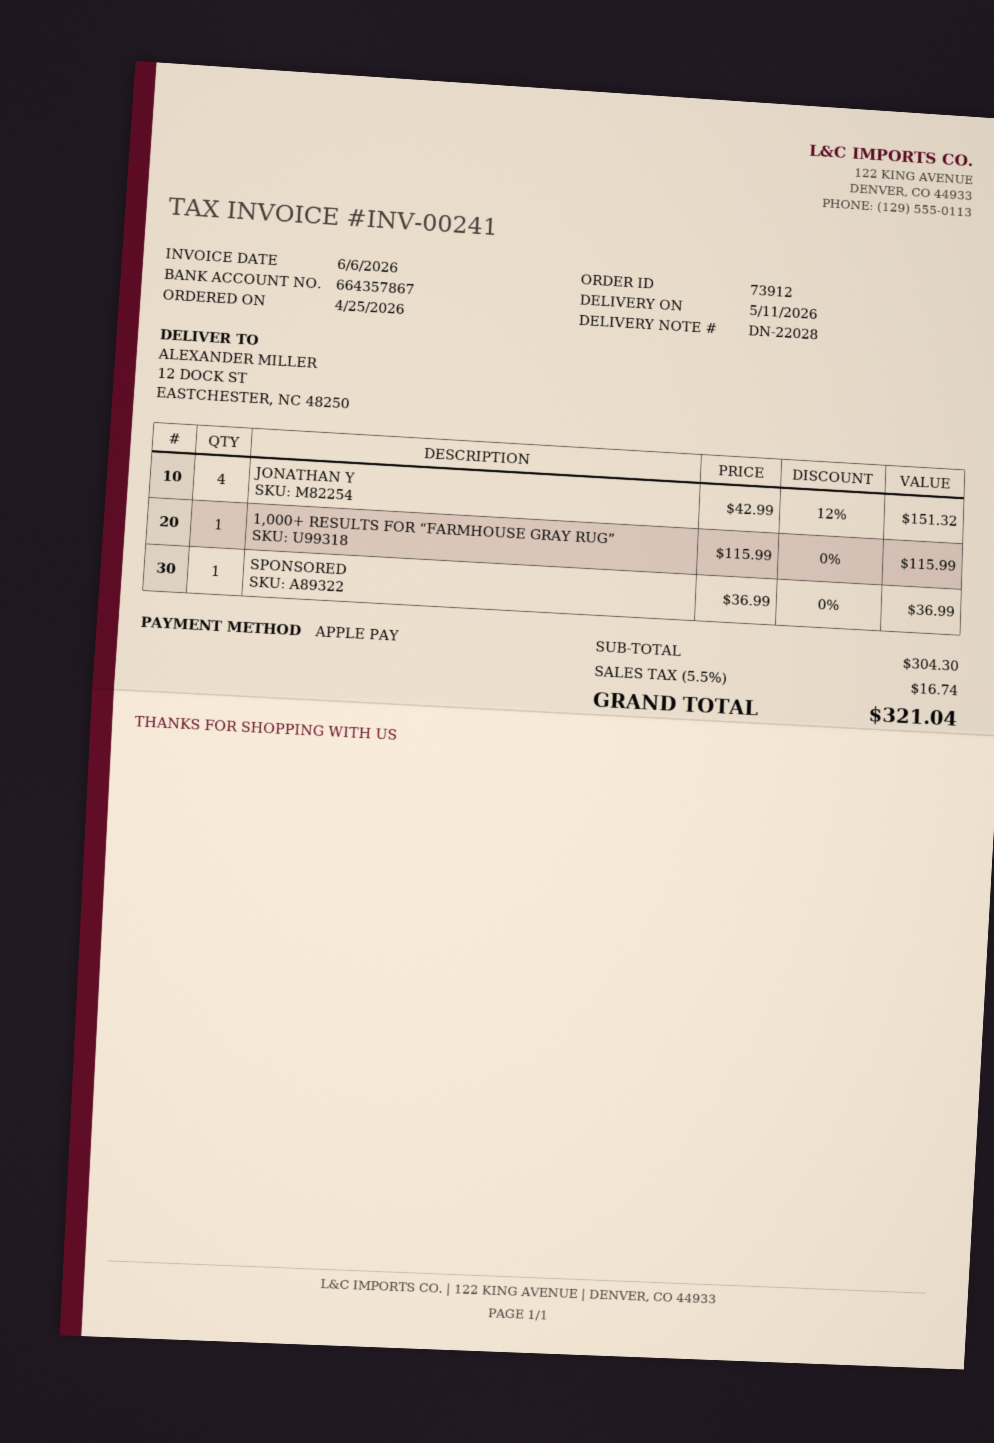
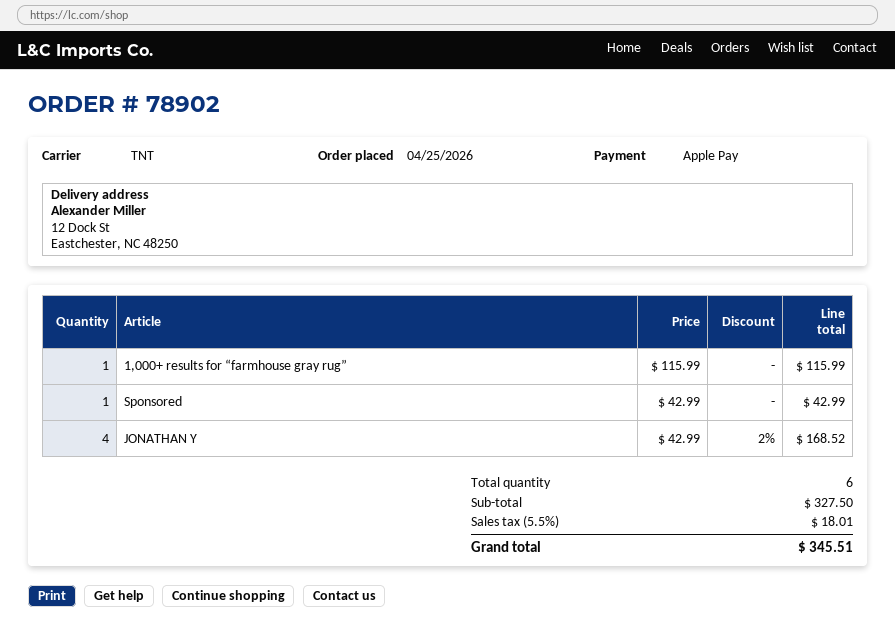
order number: 73912 -> 78902
JONATHAN Y: 4 x 42.99 - 12% = 151.32 -> 4 x 42.99 - 2% = 168.52
SPONSORED: 1 x 36.99 = 36.99 -> 1 x 42.99 = 42.99
subtotal: 304.30 -> 327.50
tax: 5.5% = 16.74 -> 5.5% = 18.01
total: 321.04 -> 345.51

